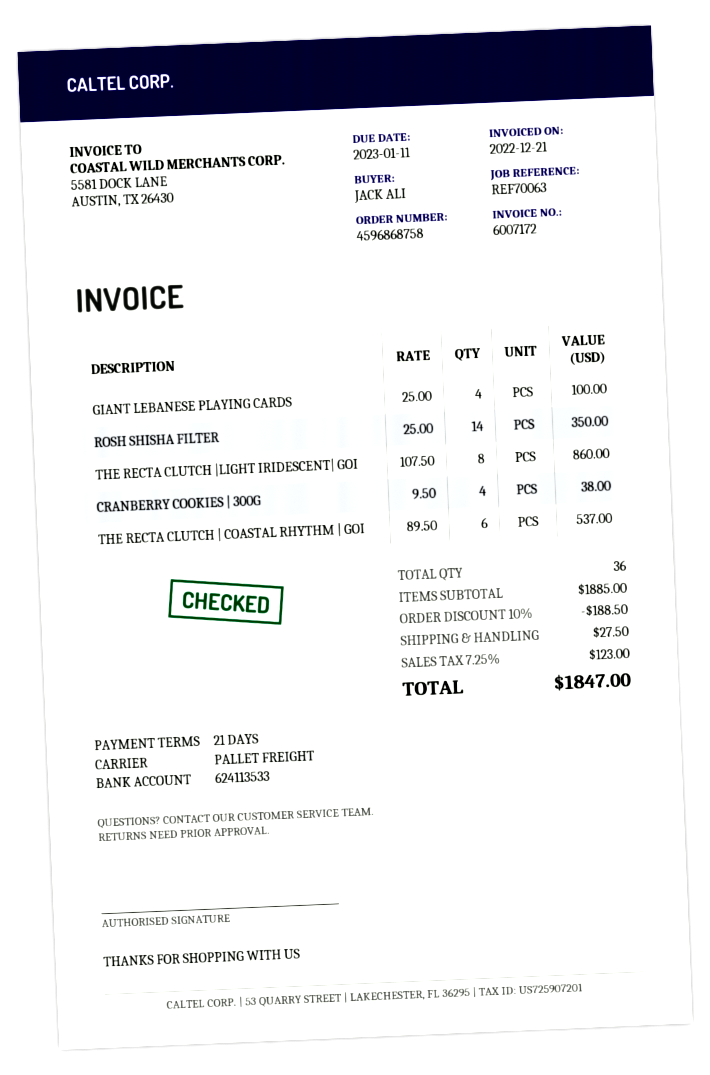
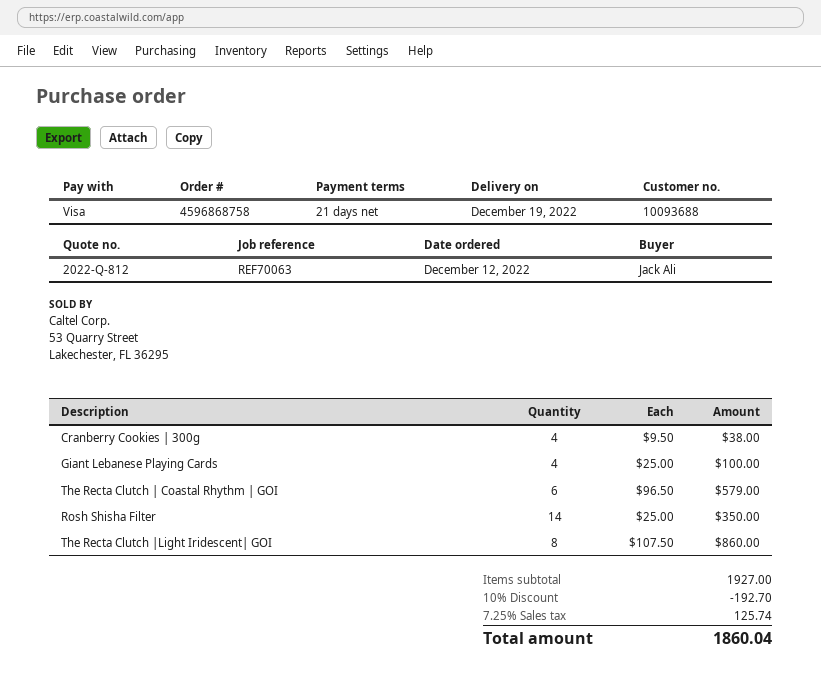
THE RECTA CLUTCH | COASTAL RHYTHM | GOI: 6 x 89.50 = 537.00 -> 6 x 96.50 = 579.00
subtotal: 1885.00 -> 1927.00
discount: 10% = 188.50 -> 10% = 192.70
shipping: 27.50 -> none
tax: 7.25% = 123.00 -> 7.25% = 125.74
total: 1847.00 -> 1860.04

